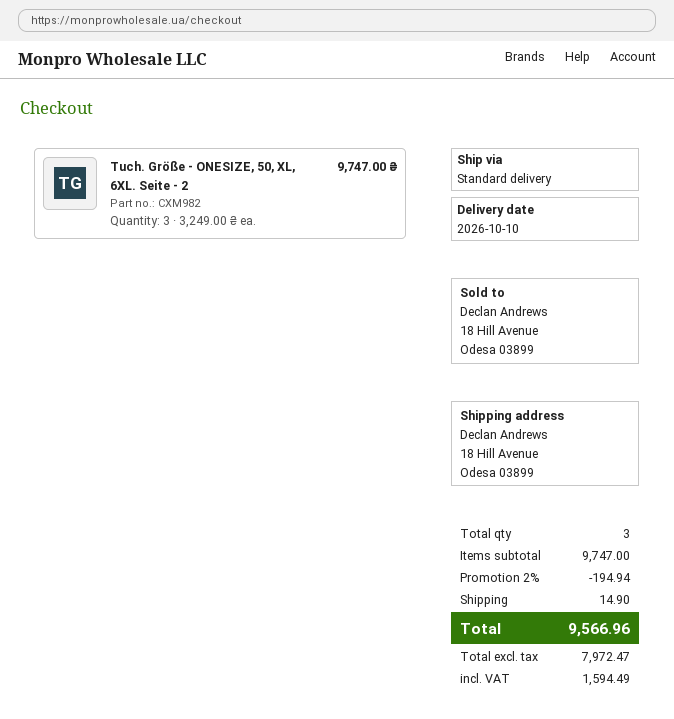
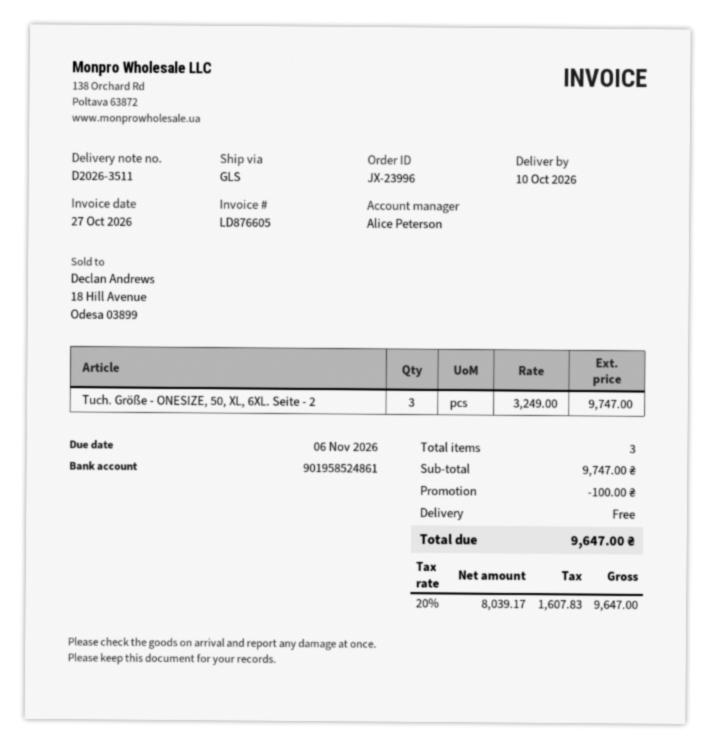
shipping method: standard -> GLS
discount: 194.94 -> 100.00
shipping: 14.90 -> 0.00
net: 7972.47 -> 8039.17
tax: 1594.49 -> 1607.83
total: 9566.96 -> 9647.00

